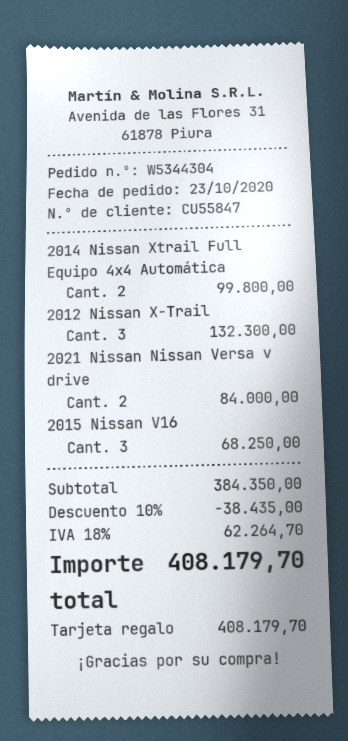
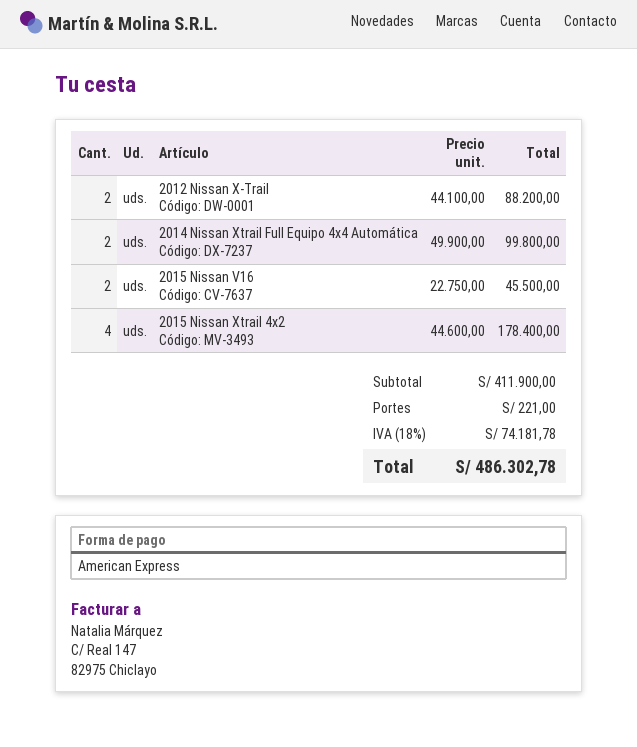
payment method: gift card -> American Express
2012 Nissan X-Trail: 3 for 132300.00 -> 2 for 88200.00
2021 Nissan Nissan Versa v drive: 2 for 84000.00 -> none
2015 Nissan V16: 3 for 68250.00 -> 2 for 45500.00
2015 Nissan Xtrail 4x2: none -> 4 for 178400.00
subtotal: 384350.00 -> 411900.00
discount: 10% = 38435.00 -> none
shipping: none -> 221.00
tax: 18% = 62264.70 -> 18% = 74181.78
total: 408179.70 -> 486302.78

